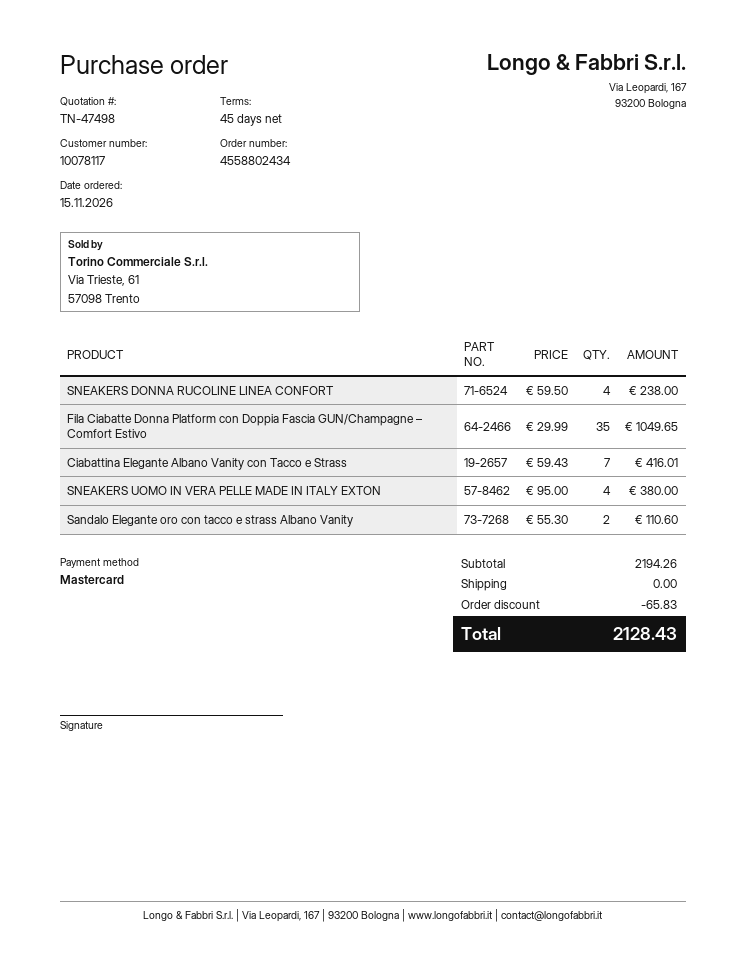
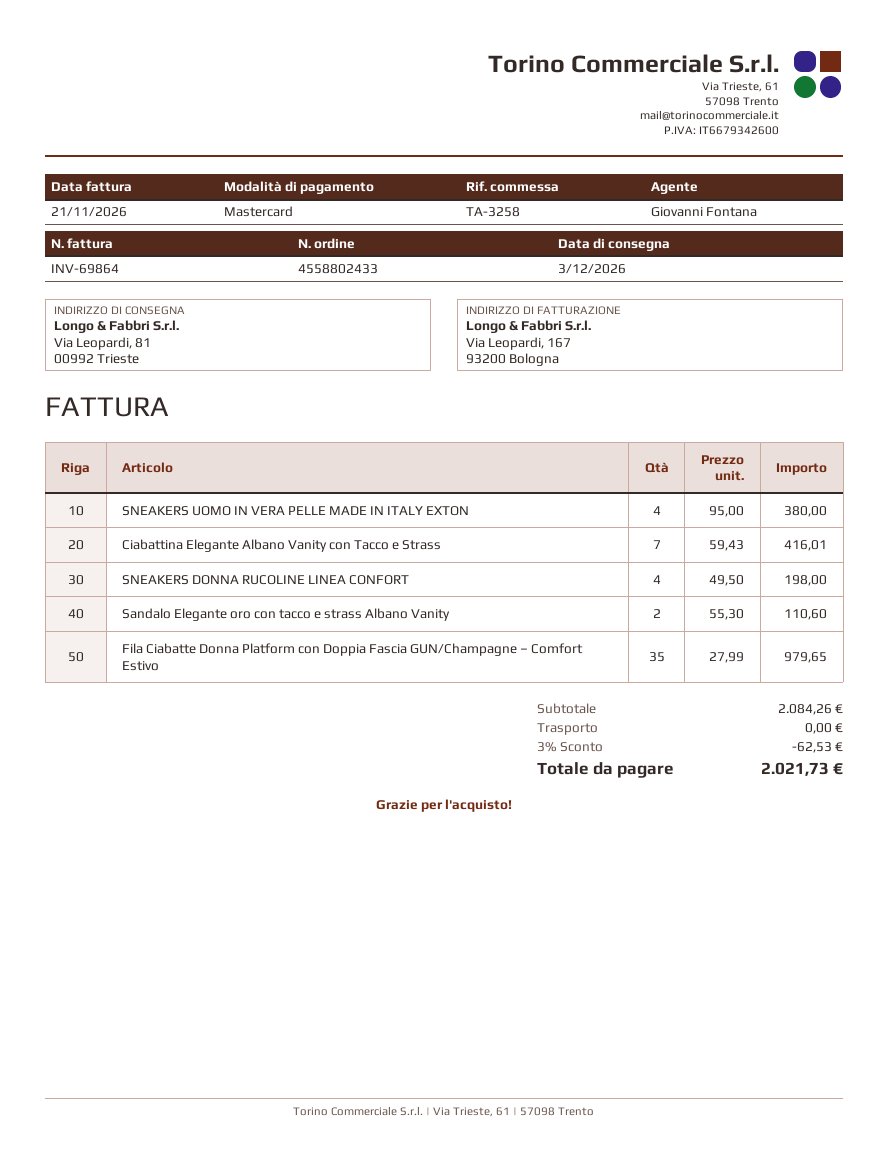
order number: 4558802434 -> 4558802433
SNEAKERS DONNA RUCOLINE LINEA CONFORT: 4 x 59.50 = 238.00 -> 4 x 49.50 = 198.00
Fila Ciabatte Donna Platform con Doppia Fascia GUN/Champagne – Comfort Estivo: 35 x 29.99 = 1049.65 -> 35 x 27.99 = 979.65
subtotal: 2194.26 -> 2084.26
discount: 65.83 -> 62.53
total: 2128.43 -> 2021.73

